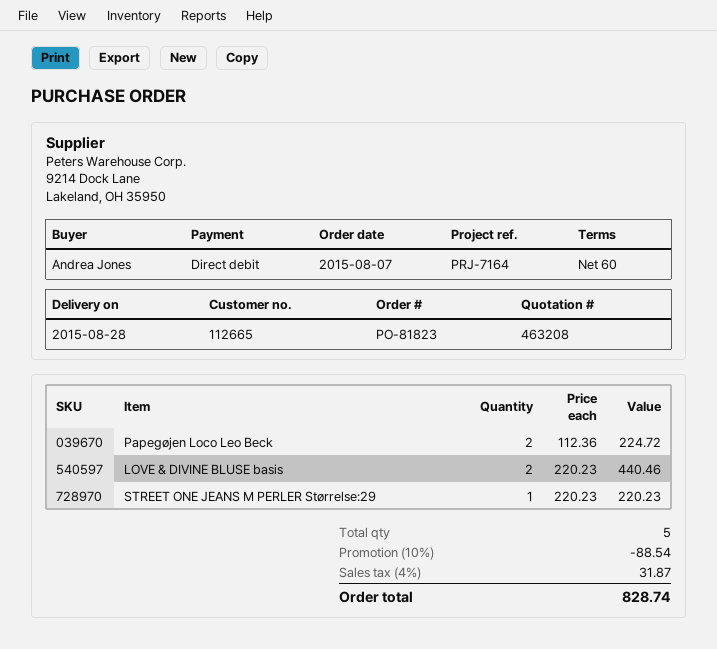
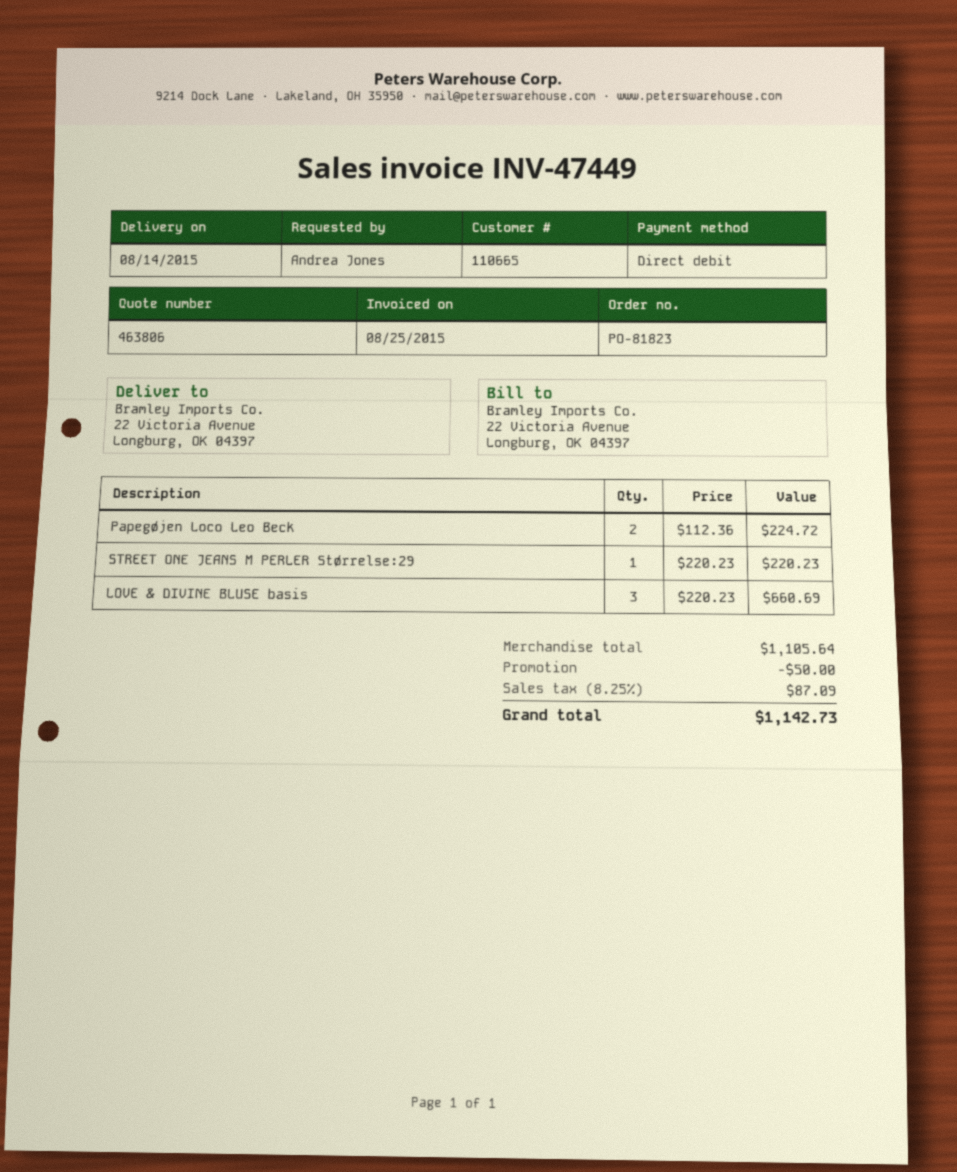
quote number: 463208 -> 463806
delivery date: 2015-08-28 -> 2015-08-14
customer number: 112665 -> 110665
LOVE & DIVINE BLUSE basis: 2 x 220.23 = 440.46 -> 3 x 220.23 = 660.69
discount: 88.54 -> 50.00
tax: 4% = 31.87 -> 8.25% = 87.09
total: 828.74 -> 1142.73

